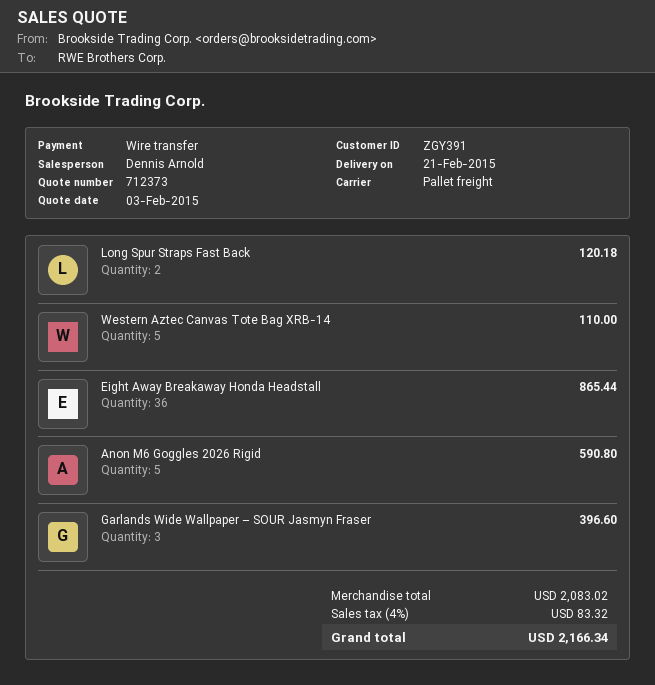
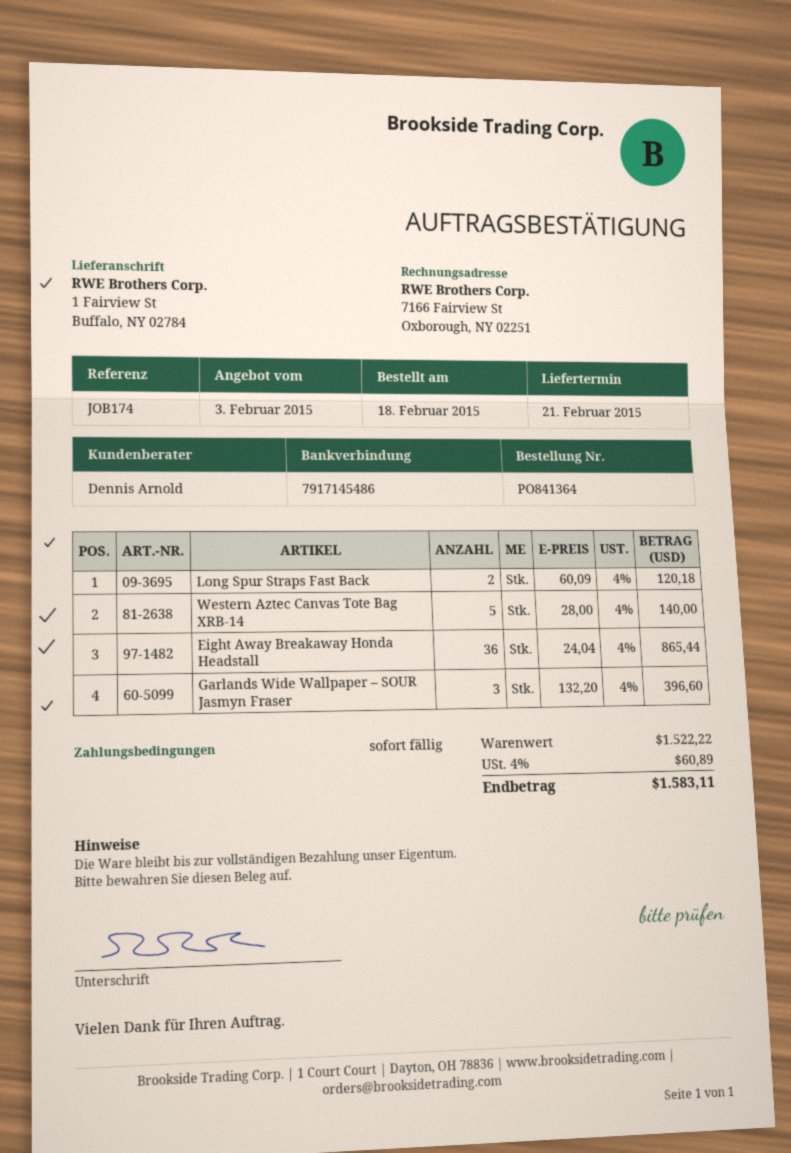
Western Aztec Canvas Tote Bag XRB-14: 5 for 110.00 -> 5 for 140.00
Anon M6 Goggles 2026 Rigid: 5 for 590.80 -> none
subtotal: 2083.02 -> 1522.22
tax: 4% = 83.32 -> 4% = 60.89
total: 2166.34 -> 1583.11

